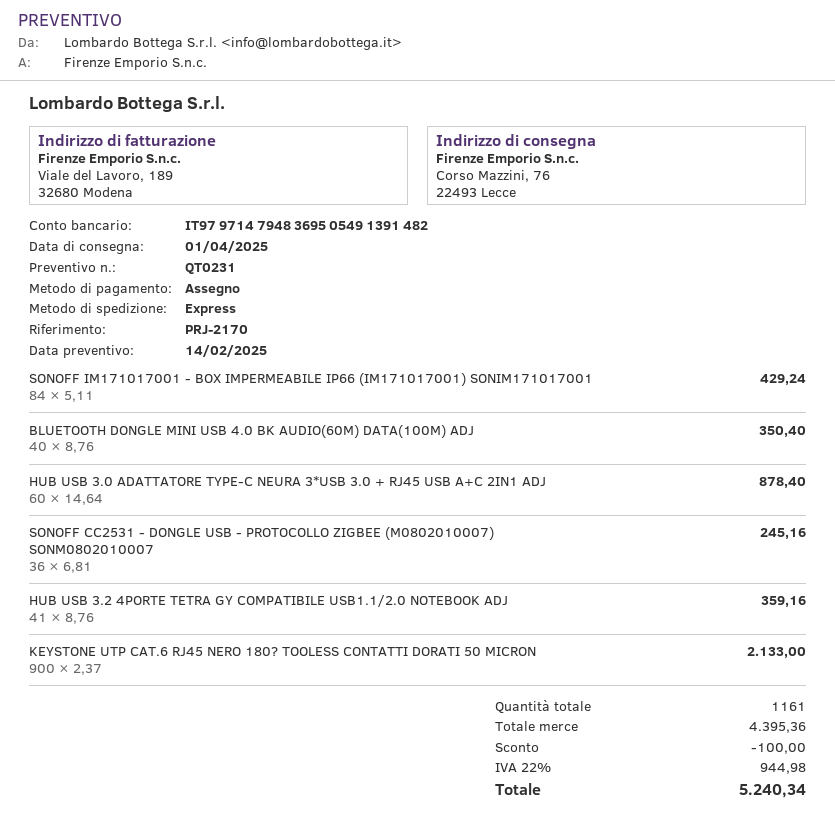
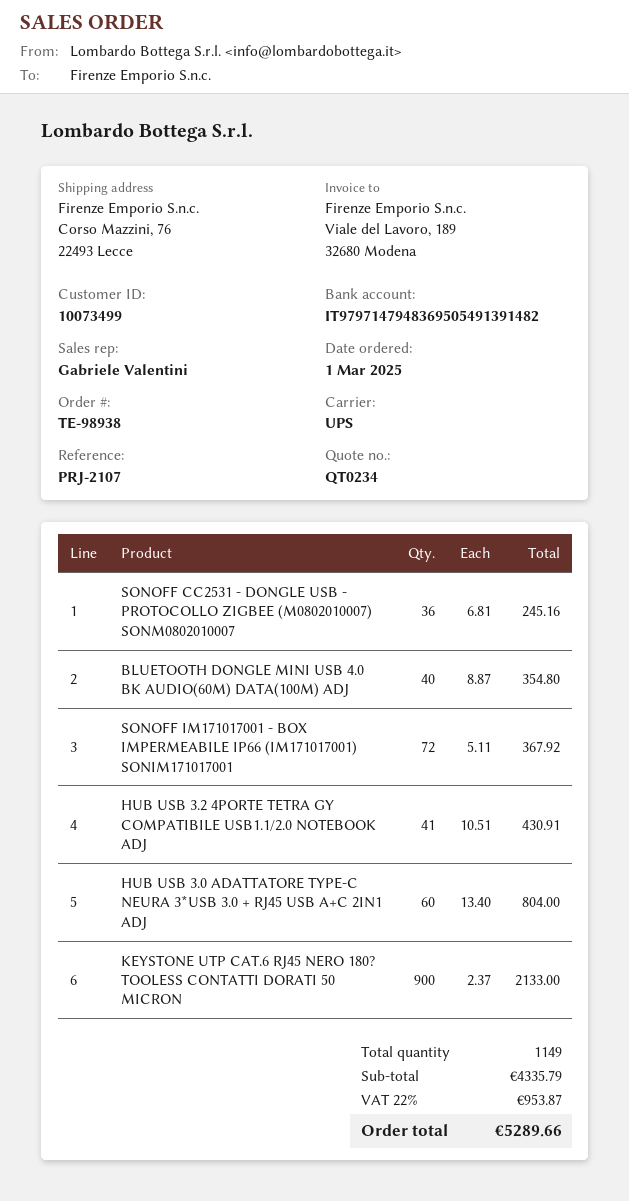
quote number: QT0231 -> QT0234
reference: PRJ-2170 -> PRJ-2107
shipping method: express -> UPS
SONOFF IM171017001 - BOX IMPERMEABILE IP66 (IM171017001) SONIM171017001: 84 x 5.11 = 429.24 -> 72 x 5.11 = 367.92
BLUETOOTH DONGLE MINI USB 4.0 BK AUDIO(60M) DATA(100M) ADJ: 40 x 8.76 = 350.40 -> 40 x 8.87 = 354.80
HUB USB 3.0 ADATTATORE TYPE-C NEURA 3*USB 3.0 + RJ45 USB A+C 2IN1 ADJ: 60 x 14.64 = 878.40 -> 60 x 13.40 = 804.00
HUB USB 3.2 4PORTE TETRA GY COMPATIBILE USB1.1/2.0 NOTEBOOK ADJ: 41 x 8.76 = 359.16 -> 41 x 10.51 = 430.91
total quantity: 1161 -> 1149
subtotal: 4395.36 -> 4335.79
discount: 100.00 -> none
tax: 22% = 944.98 -> 22% = 953.87
total: 5240.34 -> 5289.66

